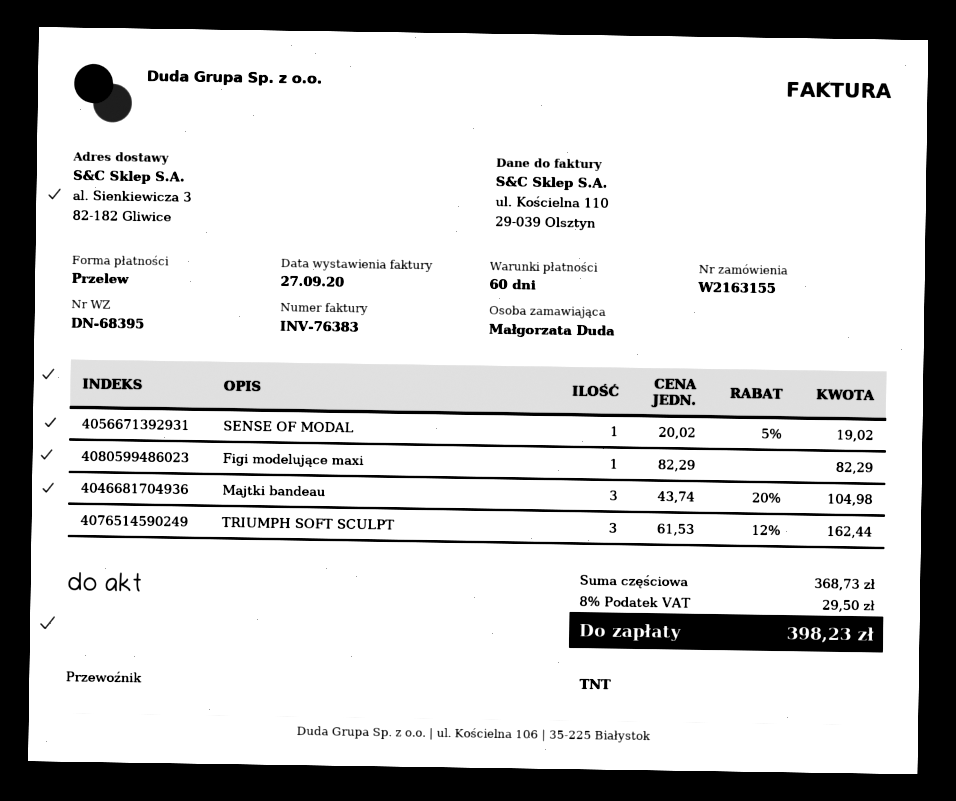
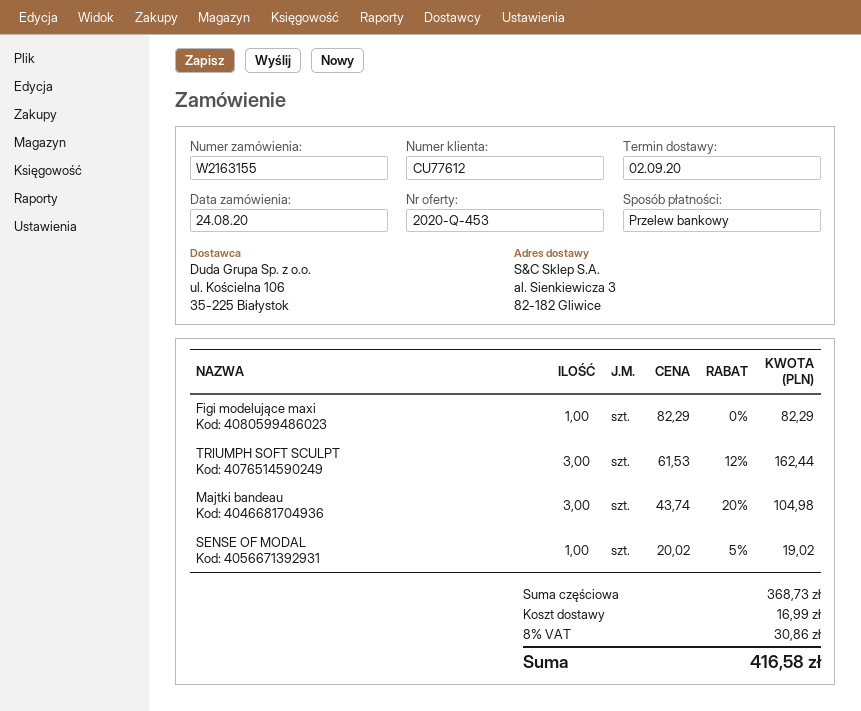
shipping: none -> 16.99
tax: 8% = 29.50 -> 8% = 30.86
total: 398.23 -> 416.58

